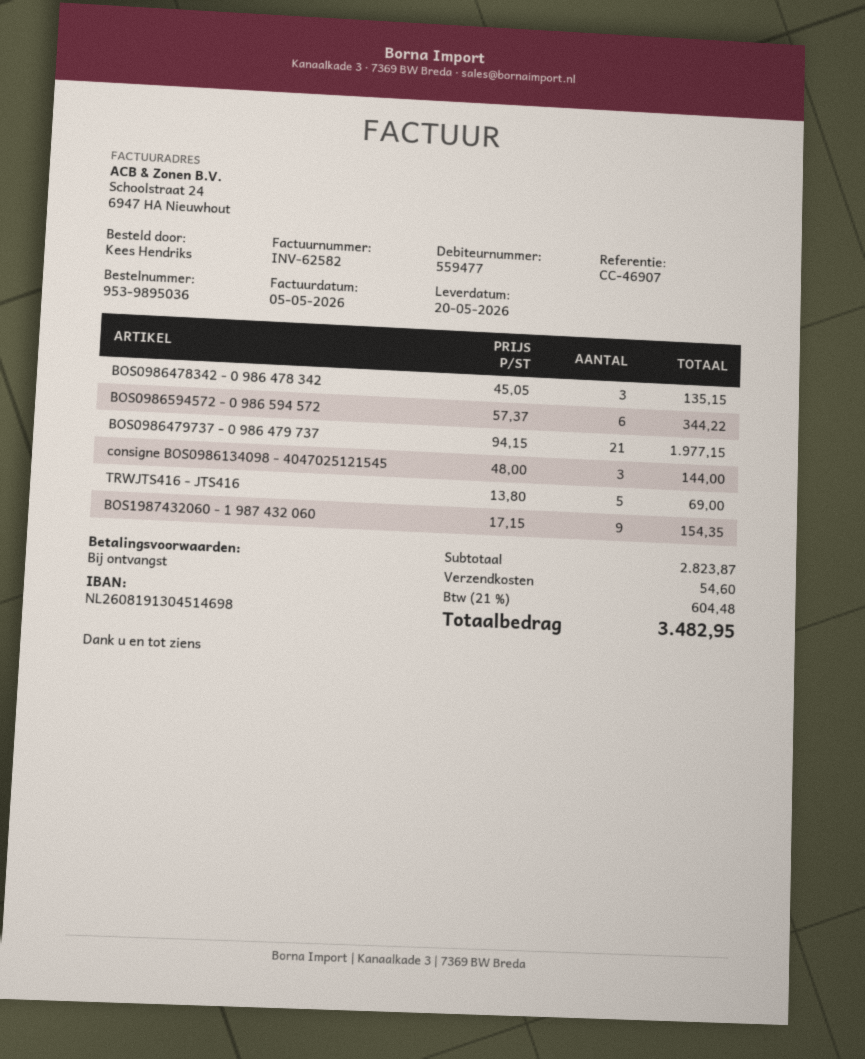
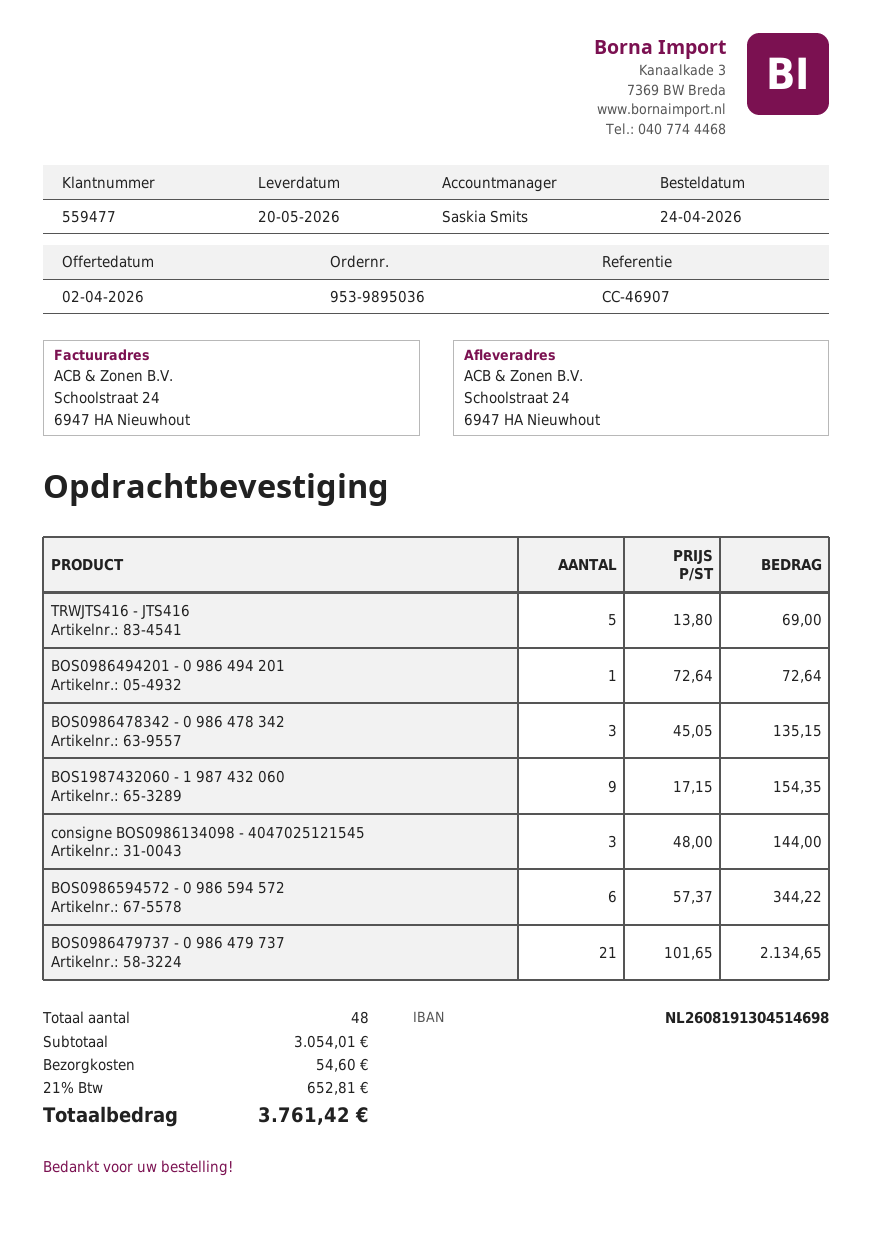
BOS0986479737 - 0 986 479 737: 21 x 94.15 = 1977.15 -> 21 x 101.65 = 2134.65
BOS0986494201 - 0 986 494 201: none -> 1 x 72.64 = 72.64
subtotal: 2823.87 -> 3054.01
tax: 21% = 604.48 -> 21% = 652.81
total: 3482.95 -> 3761.42

